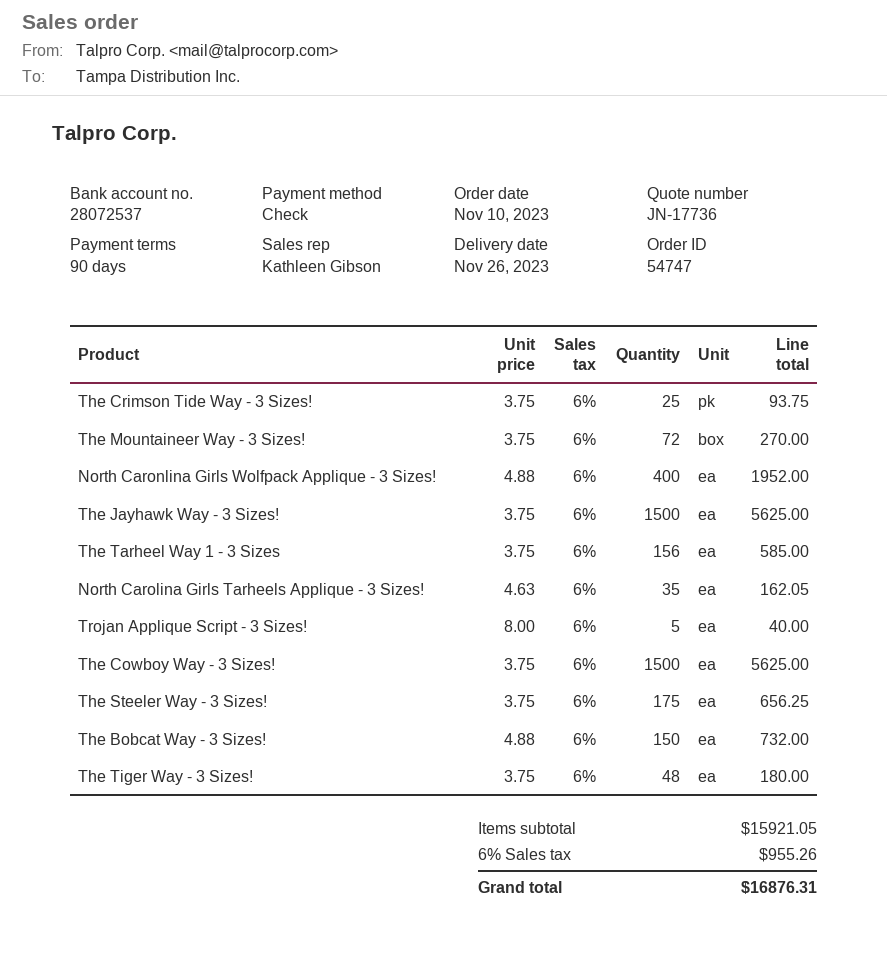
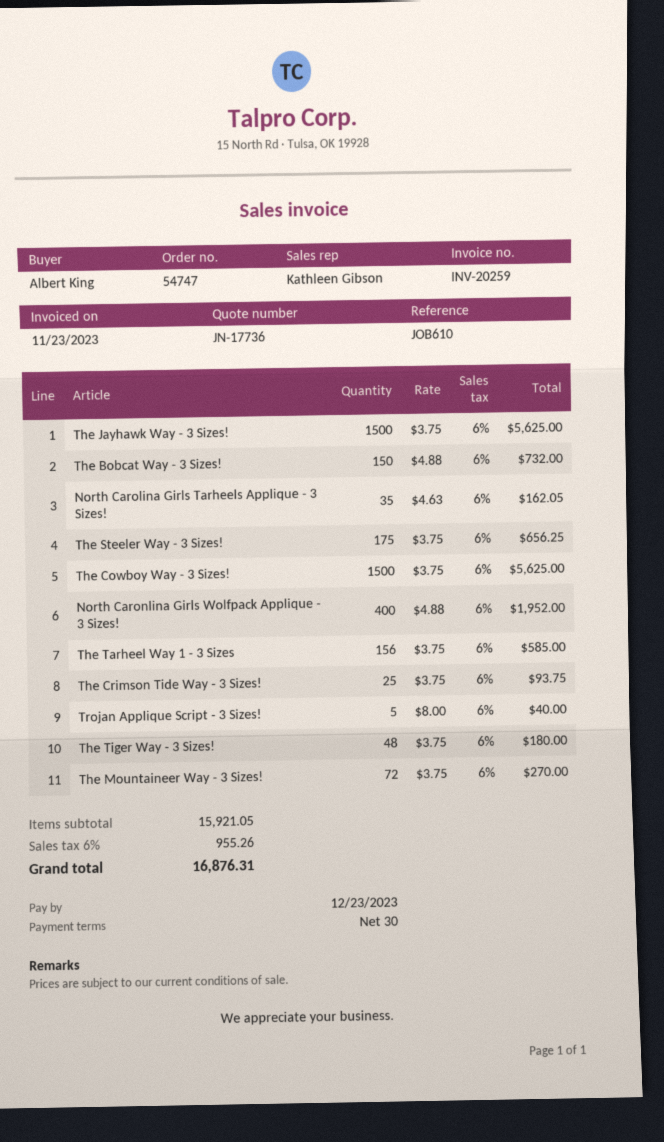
payment terms: 90 days -> 30 days

